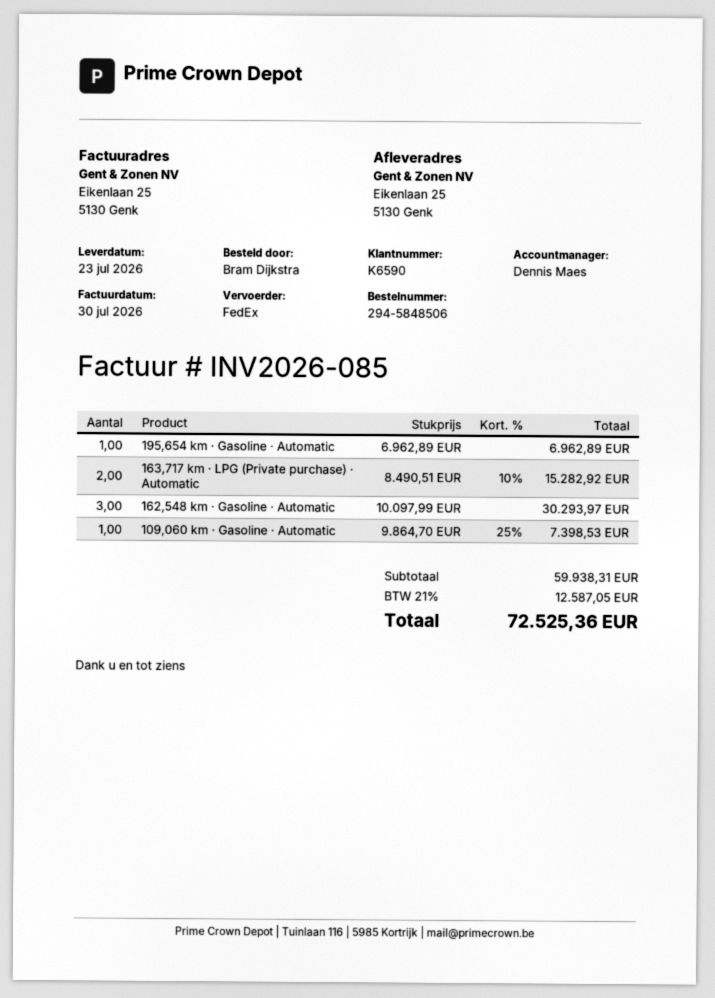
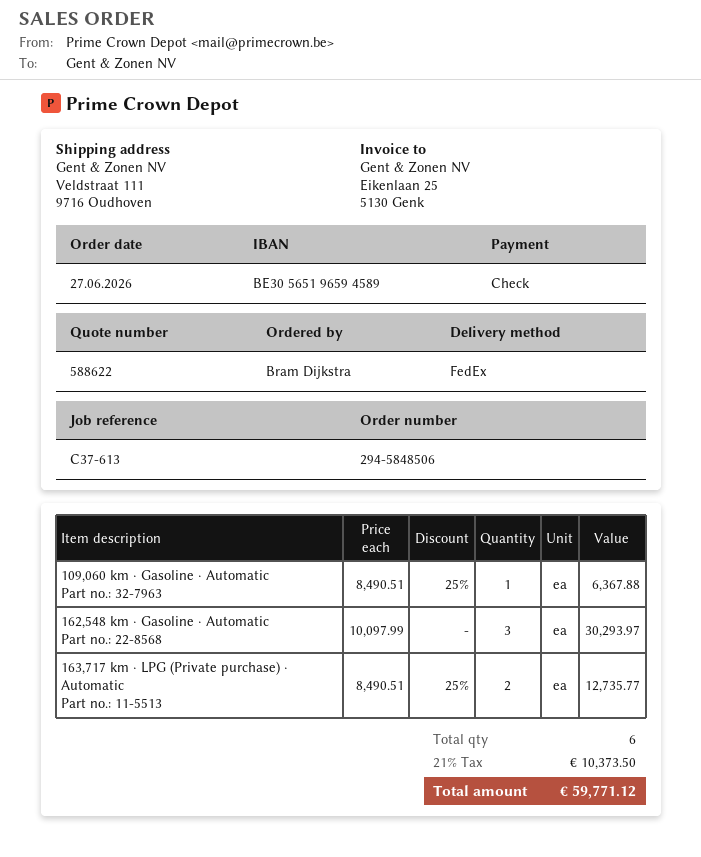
ship to: Eikenlaan 25, 5130 Genk -> Veldstraat 111, 9716 Oudhoven
195,654 km · Gasoline · Automatic: 1 x 6962.89 = 6962.89 -> none
163,717 km · LPG (Private purchase) · Automatic: 2 x 8490.51 - 10% = 15282.92 -> 2 x 8490.51 - 25% = 12735.77
109,060 km · Gasoline · Automatic: 1 x 9864.70 - 25% = 7398.53 -> 1 x 8490.51 - 25% = 6367.88
tax: 21% = 12587.05 -> 21% = 10373.50
total: 72525.36 -> 59771.12

